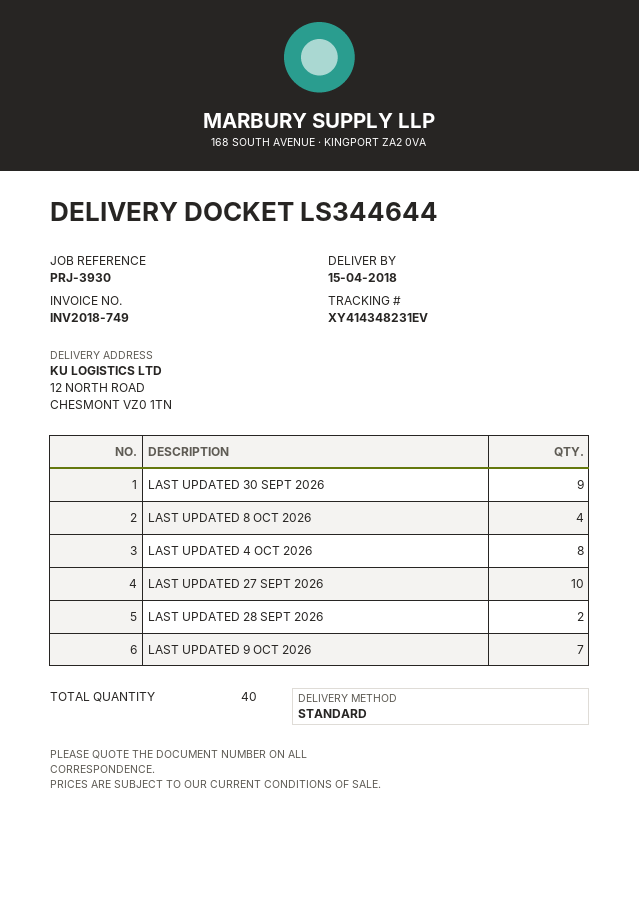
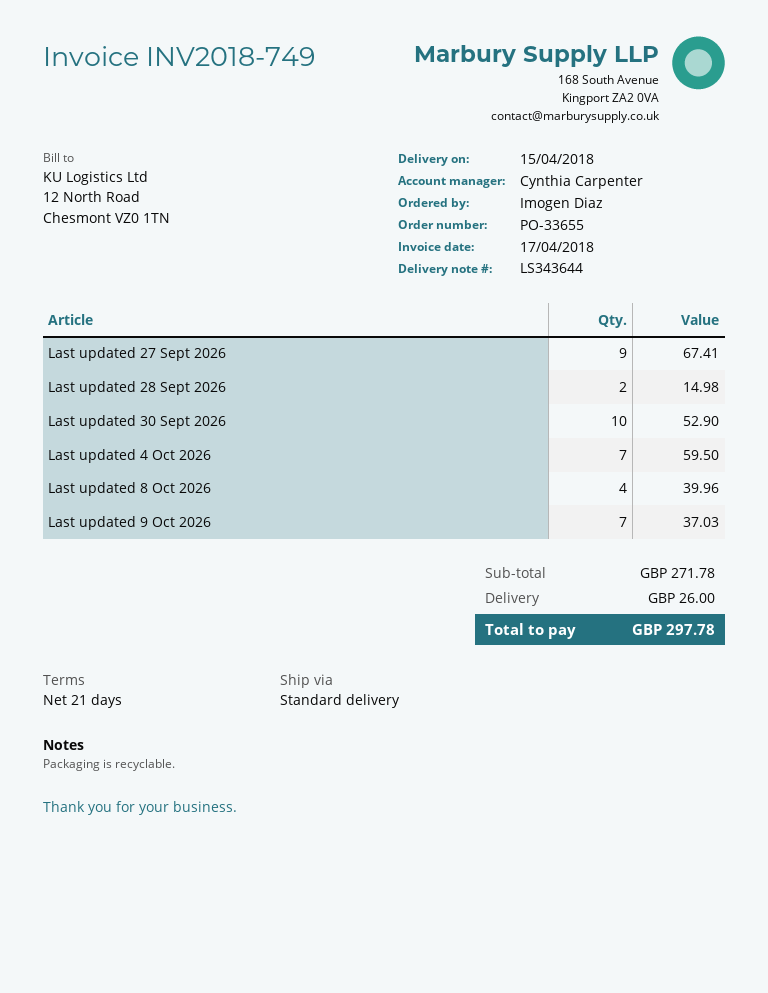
delivery note number: LS344644 -> LS343644
LAST UPDATED 30 SEPT 2026: 9 -> 10
LAST UPDATED 4 OCT 2026: 8 -> 7
LAST UPDATED 27 SEPT 2026: 10 -> 9

